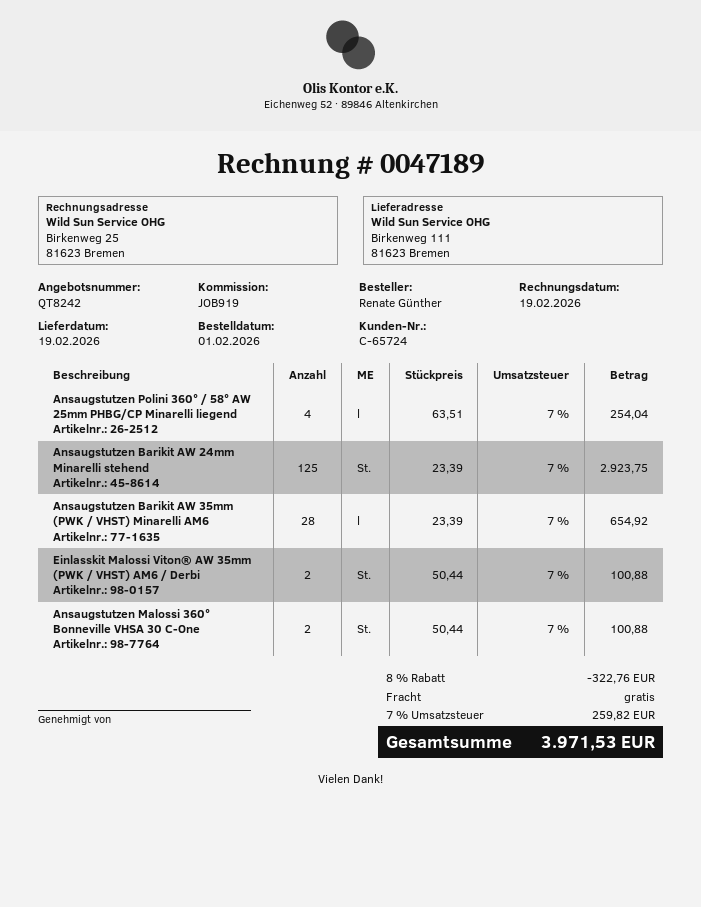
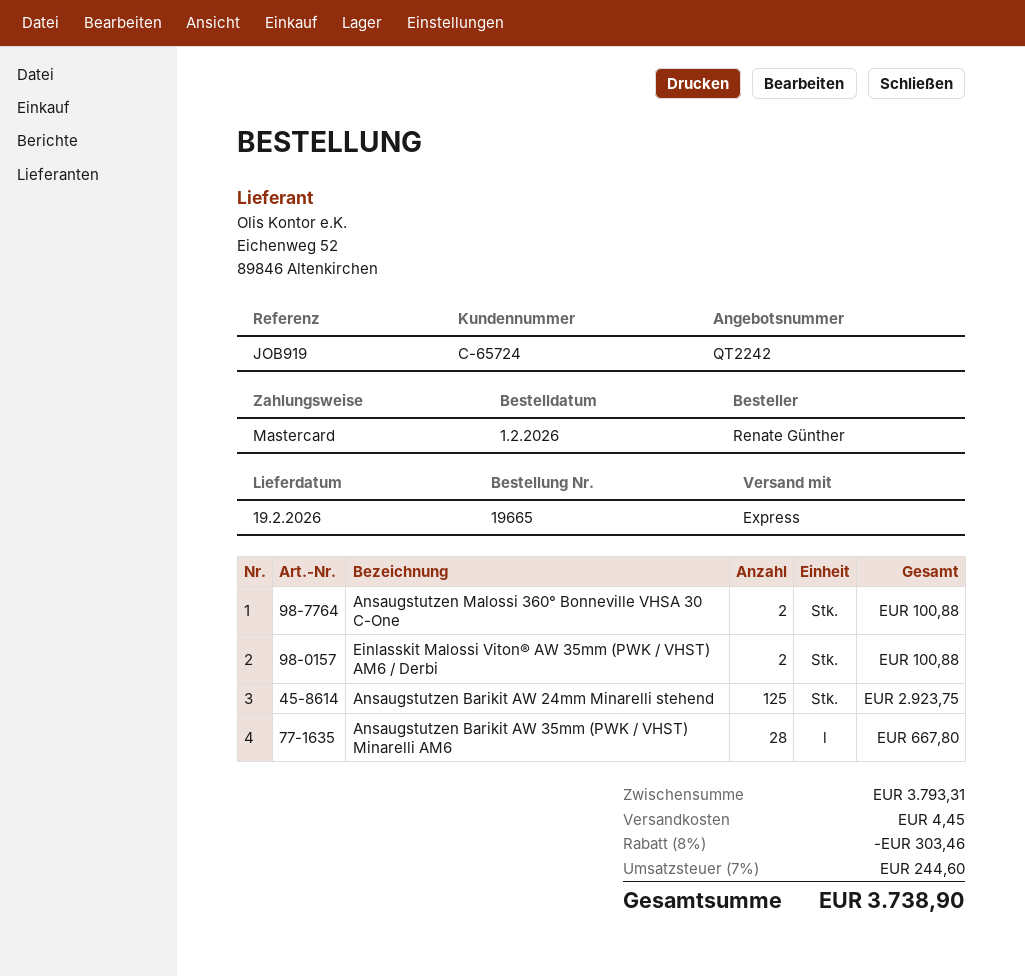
quote number: QT8242 -> QT2242
Ansaugstutzen Polini 360° / 58° AW 25mm PHBG/CP Minarelli liegend: 4 for 254.04 -> none
Ansaugstutzen Barikit AW 35mm (PWK / VHST) Minarelli AM6: 28 for 654.92 -> 28 for 667.80
discount: 8% = 322.76 -> 8% = 303.46
shipping: 0.00 -> 4.45
tax: 7% = 259.82 -> 7% = 244.60
total: 3971.53 -> 3738.90

